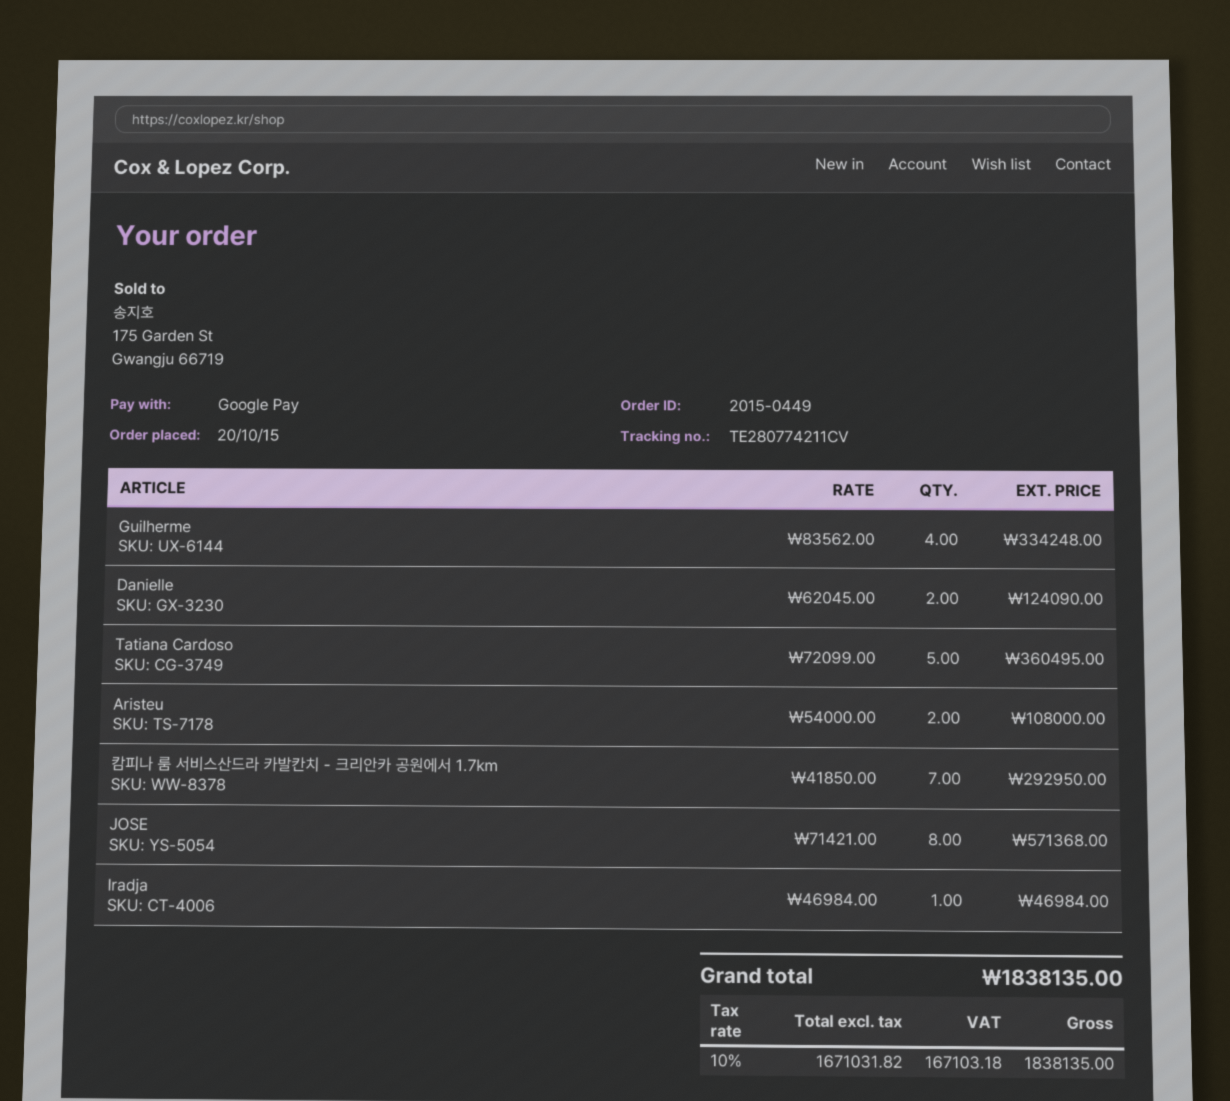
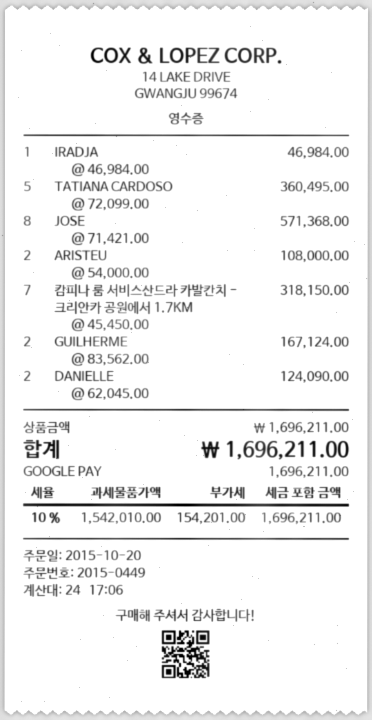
Guilherme: 4 x 83562.00 = 334248.00 -> 2 x 83562.00 = 167124.00
캄피나 룸 서비스산드라 카발칸치 - 크리안카 공원에서 1.7km: 7 x 41850.00 = 292950.00 -> 7 x 45450.00 = 318150.00
net: 1671031.82 -> 1542010.00
tax: 10% = 167103.18 -> 10% = 154201.00
total: 1838135.00 -> 1696211.00

